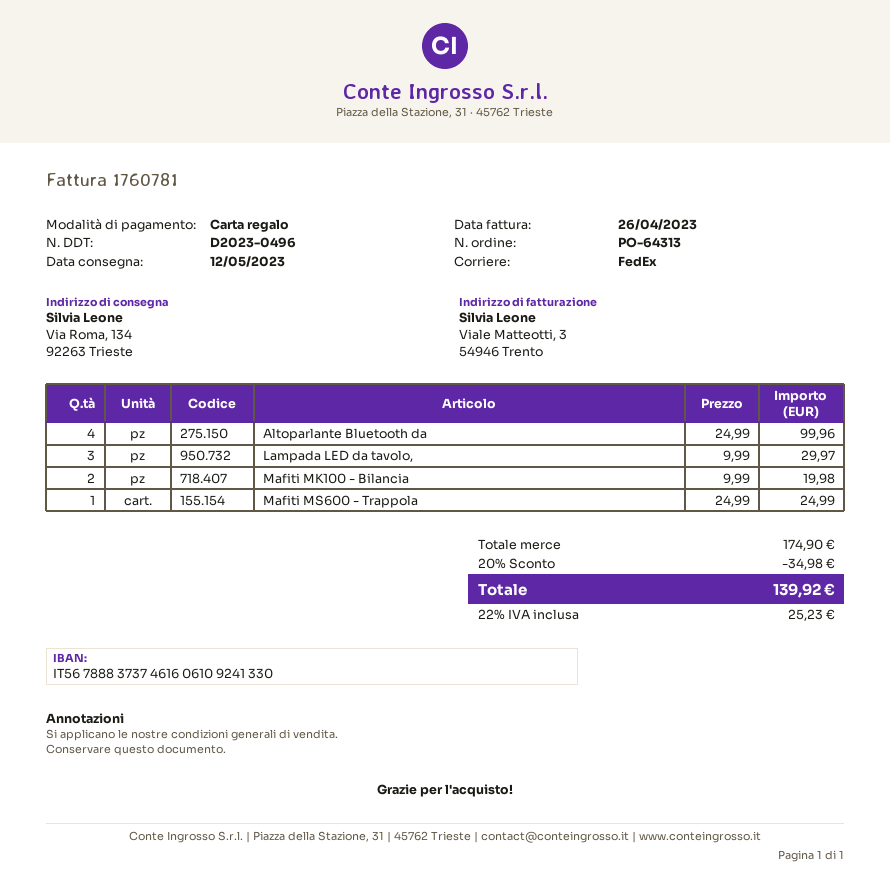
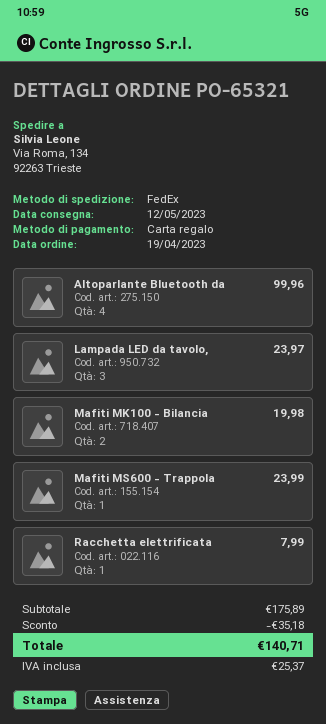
order number: PO-64313 -> PO-65321
Lampada LED da tavolo,: 3 for 29.97 -> 3 for 23.97
Mafiti MS600 - Trappola: 1 for 24.99 -> 1 for 23.99
Racchetta elettrificata: none -> 1 for 7.99
subtotal: 174.90 -> 175.89
discount: 34.98 -> 35.18
tax: 25.23 -> 25.37
total: 139.92 -> 140.71

